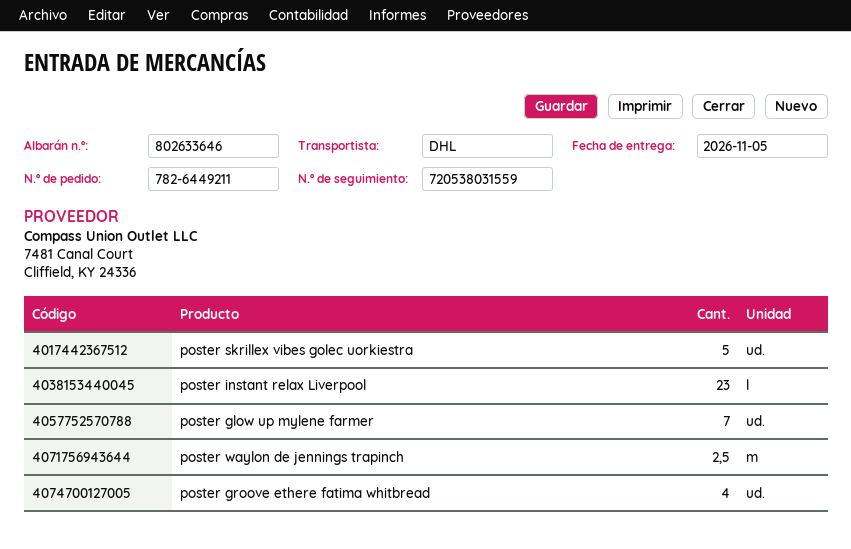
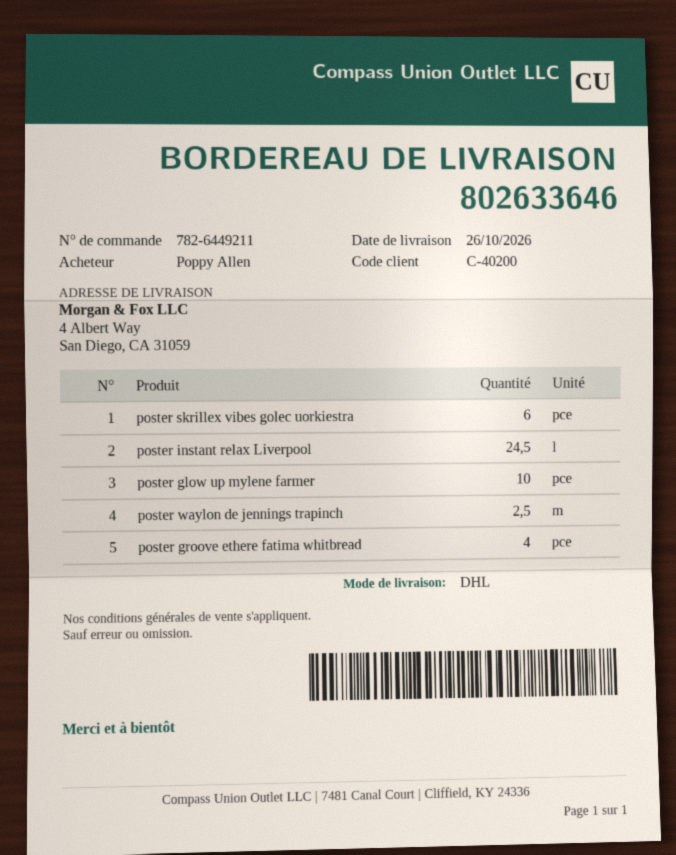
delivery date: 2026-11-05 -> 2026-10-26
poster skrillex vibes golec uorkiestra: 5 -> 6
poster instant relax Liverpool: 23 -> 24.5
poster glow up mylene farmer: 7 -> 10

